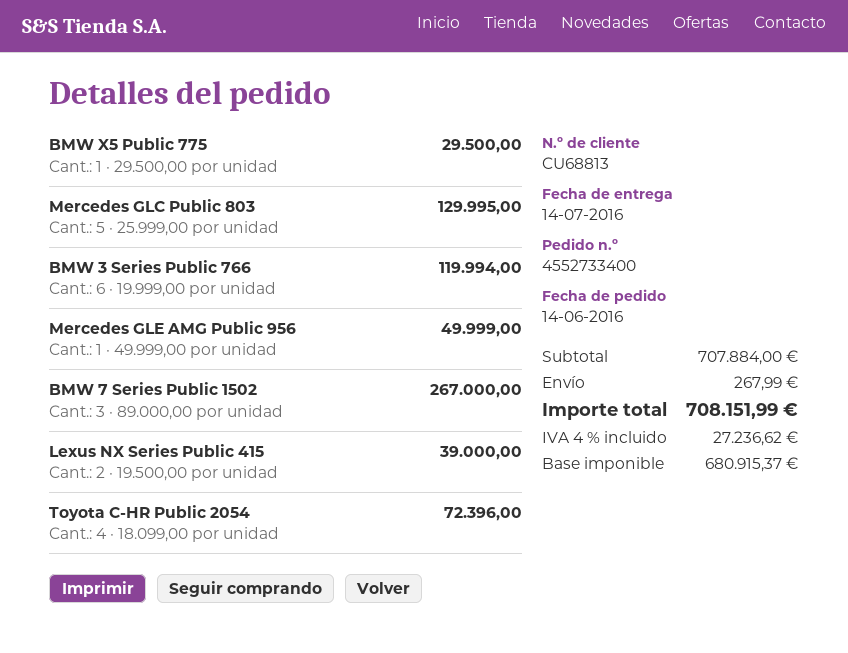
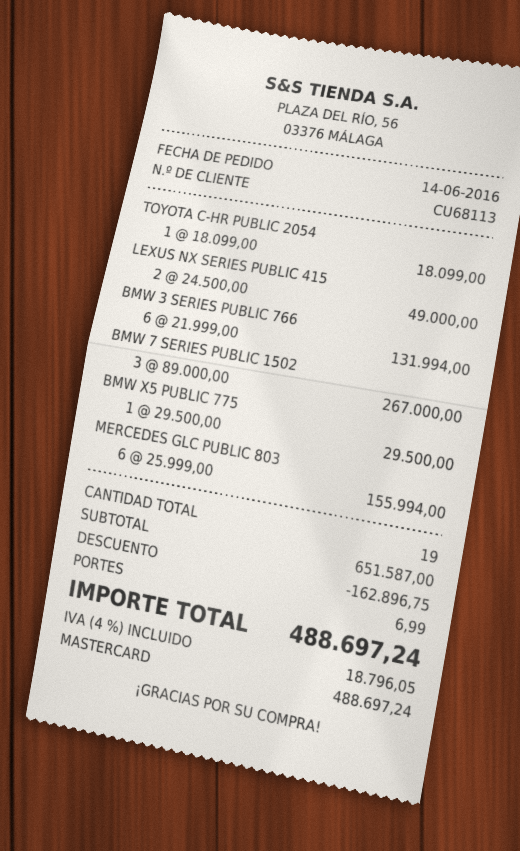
customer number: CU68813 -> CU68113
Mercedes GLC Public 803: 5 x 25999.00 = 129995.00 -> 6 x 25999.00 = 155994.00
BMW 3 Series Public 766: 6 x 19999.00 = 119994.00 -> 6 x 21999.00 = 131994.00
Mercedes GLE AMG Public 956: 1 x 49999.00 = 49999.00 -> none
Lexus NX Series Public 415: 2 x 19500.00 = 39000.00 -> 2 x 24500.00 = 49000.00
Toyota C-HR Public 2054: 4 x 18099.00 = 72396.00 -> 1 x 18099.00 = 18099.00
subtotal: 707884.00 -> 651587.00
discount: none -> 162896.75
shipping: 267.99 -> 6.99
tax: 4% = 27236.62 -> 4% = 18796.05
total: 708151.99 -> 488697.24

